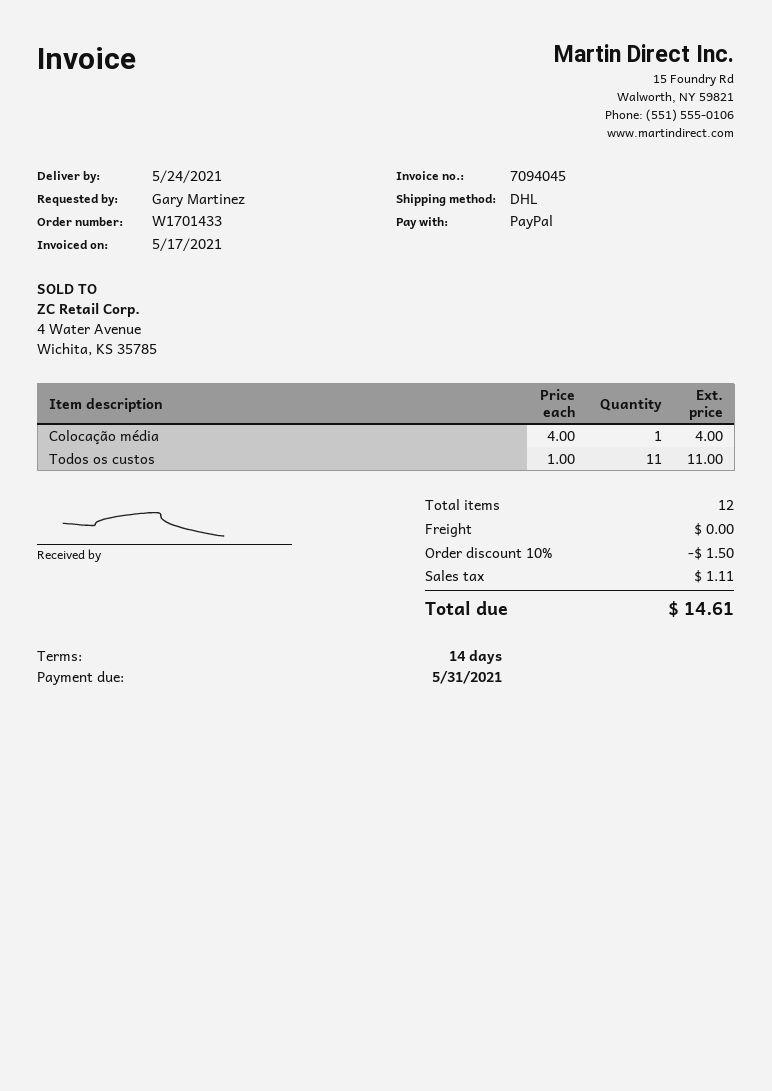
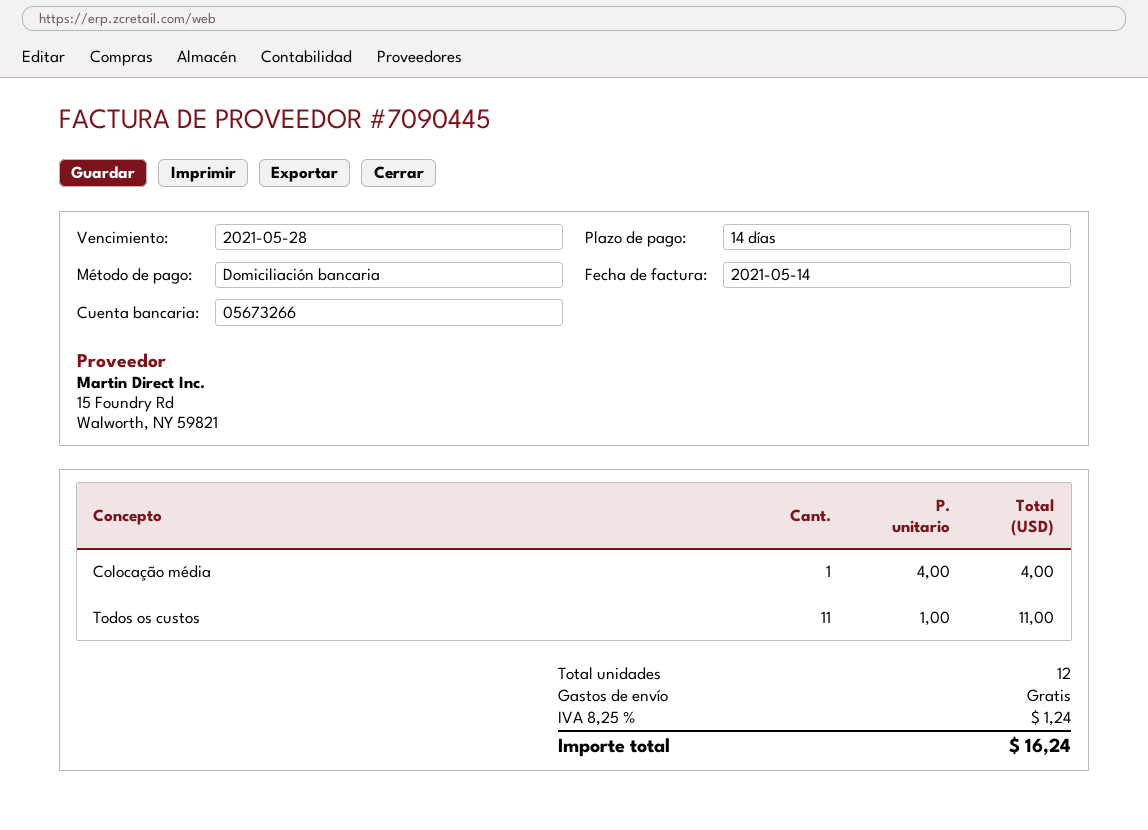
invoice number: 7094045 -> 7090445
invoice date: 2021-05-17 -> 2021-05-14
due date: 2021-05-31 -> 2021-05-28
payment method: PayPal -> direct debit
discount: 10% = 1.50 -> none
tax: 1.11 -> 1.24
total: 14.61 -> 16.24

